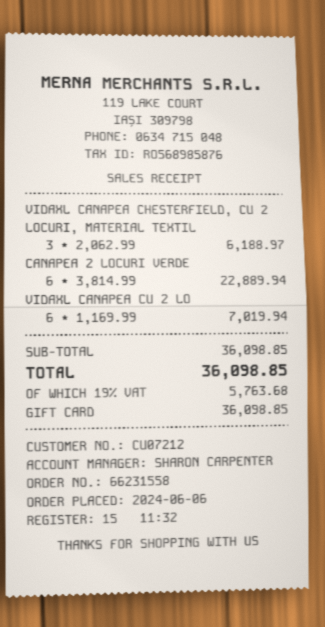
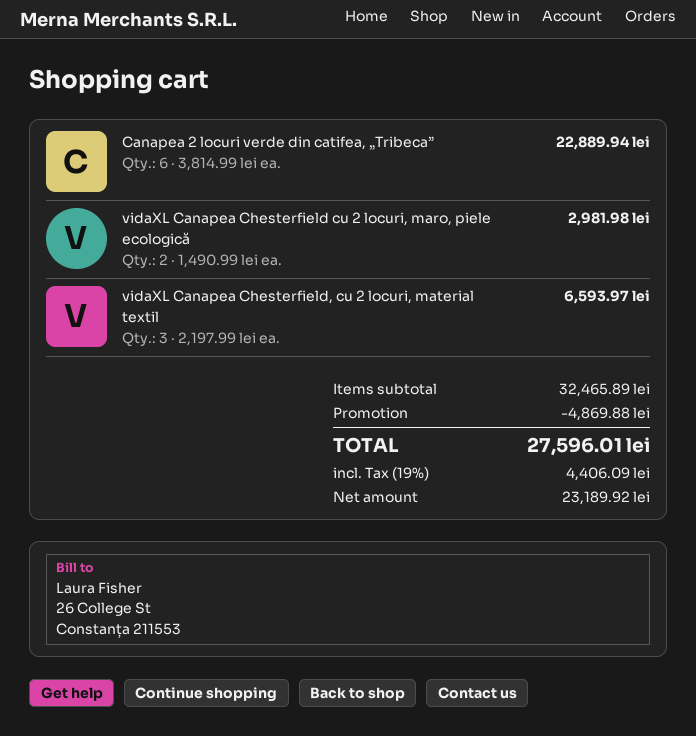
VIDAXL CANAPEA CHESTERFIELD, CU 2 LOCURI, MATERIAL TEXTIL: 3 x 2062.99 = 6188.97 -> 3 x 2197.99 = 6593.97
VIDAXL CANAPEA CU 2 LO: 6 x 1169.99 = 7019.94 -> none
vidaXL Canapea Chesterfield cu 2 locuri, maro, piele ecologică: none -> 2 x 1490.99 = 2981.98
subtotal: 36098.85 -> 32465.89
discount: none -> 4869.88
tax: 19% = 5763.68 -> 19% = 4406.09
total: 36098.85 -> 27596.01

